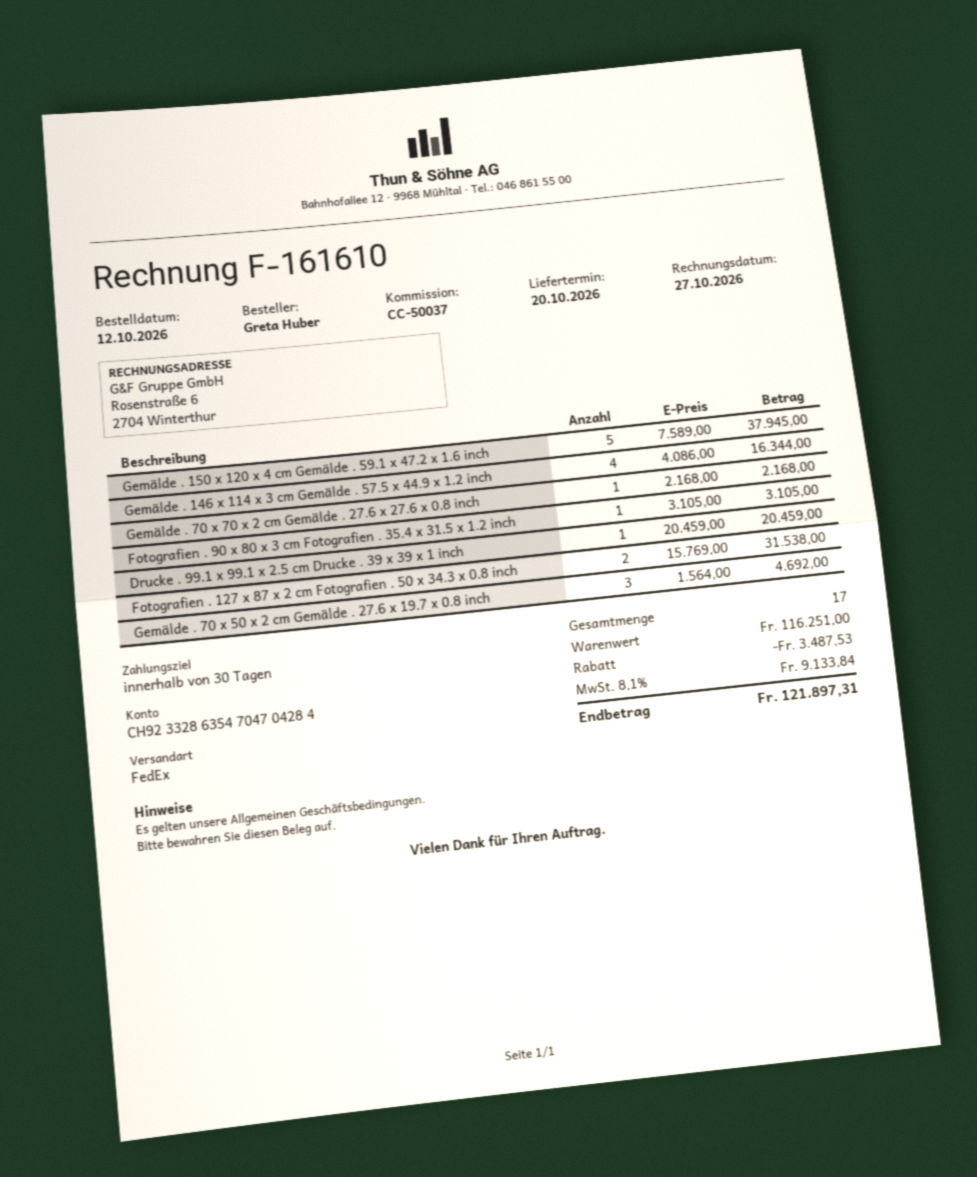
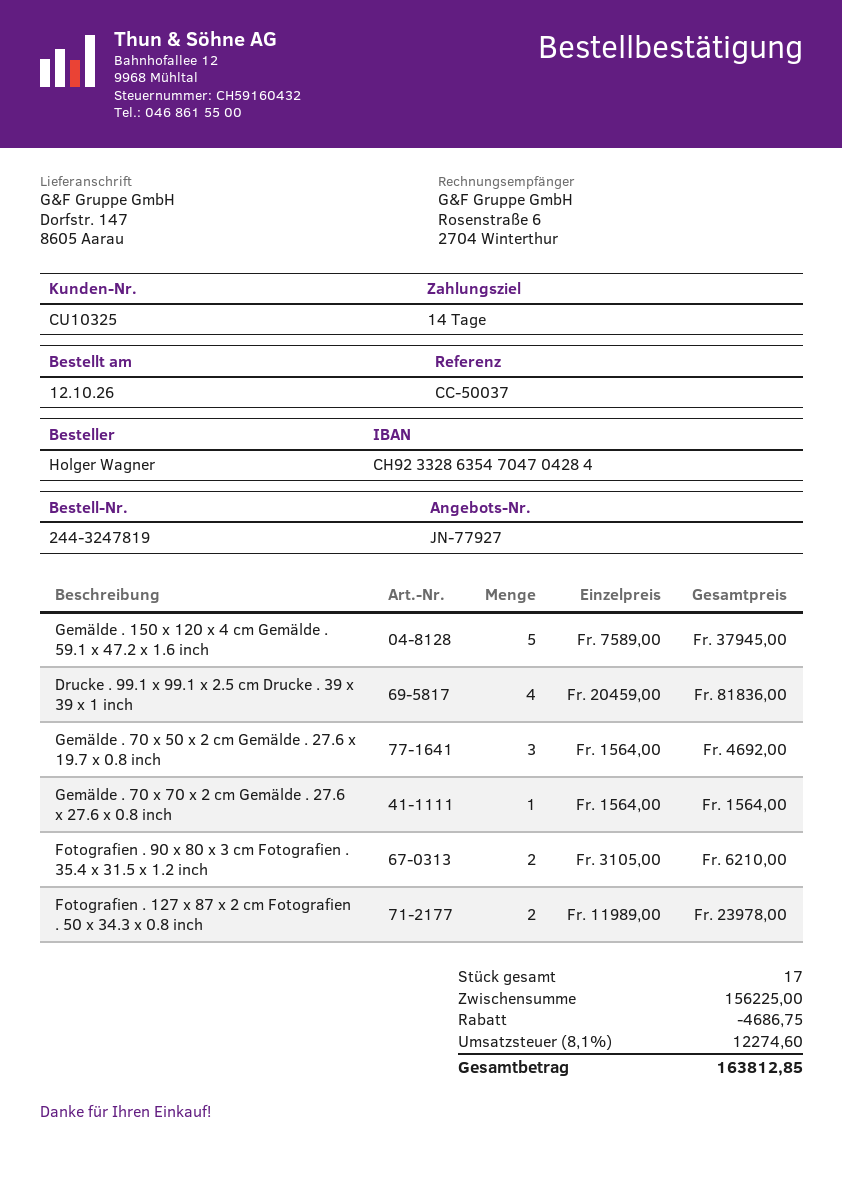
payment terms: 30 days -> 14 days
ordered by: Greta Huber -> Holger Wagner
Gemälde . 146 x 114 x 3 cm Gemälde . 57.5 x 44.9 x 1.2 inch: 4 x 4086.00 = 16344.00 -> none
Gemälde . 70 x 70 x 2 cm Gemälde . 27.6 x 27.6 x 0.8 inch: 1 x 2168.00 = 2168.00 -> 1 x 1564.00 = 1564.00
Fotografien . 90 x 80 x 3 cm Fotografien . 35.4 x 31.5 x 1.2 inch: 1 x 3105.00 = 3105.00 -> 2 x 3105.00 = 6210.00
Drucke . 99.1 x 99.1 x 2.5 cm Drucke . 39 x 39 x 1 inch: 1 x 20459.00 = 20459.00 -> 4 x 20459.00 = 81836.00
Fotografien . 127 x 87 x 2 cm Fotografien . 50 x 34.3 x 0.8 inch: 2 x 15769.00 = 31538.00 -> 2 x 11989.00 = 23978.00
subtotal: 116251.00 -> 156225.00
discount: 3487.53 -> 4686.75
tax: 8.1% = 9133.84 -> 8.1% = 12274.60
total: 121897.31 -> 163812.85

